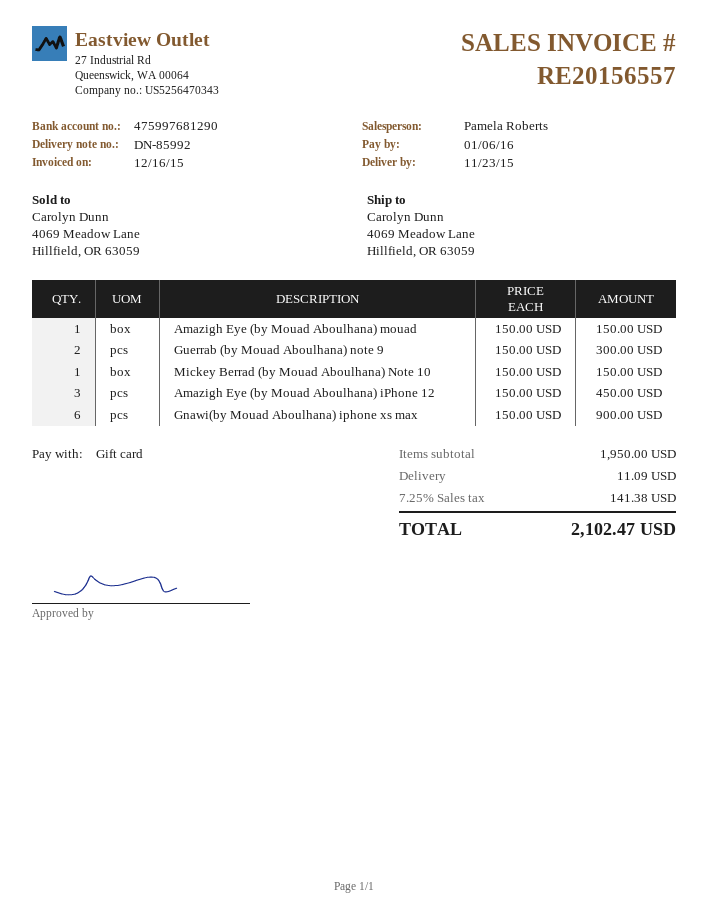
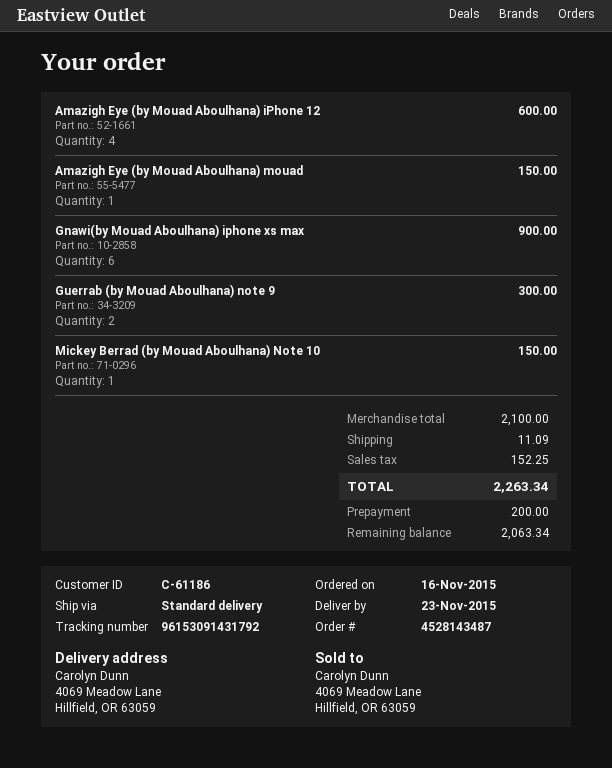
Amazigh Eye (by Mouad Aboulhana) iPhone 12: 3 for 450.00 -> 4 for 600.00
subtotal: 1950.00 -> 2100.00
tax: 141.38 -> 152.25
total: 2102.47 -> 2263.34

